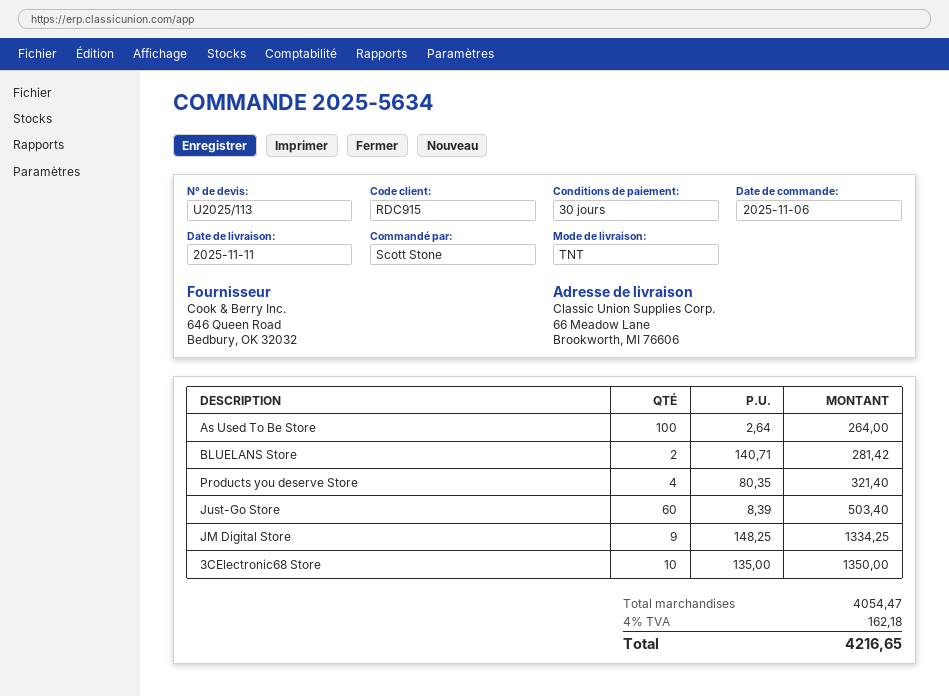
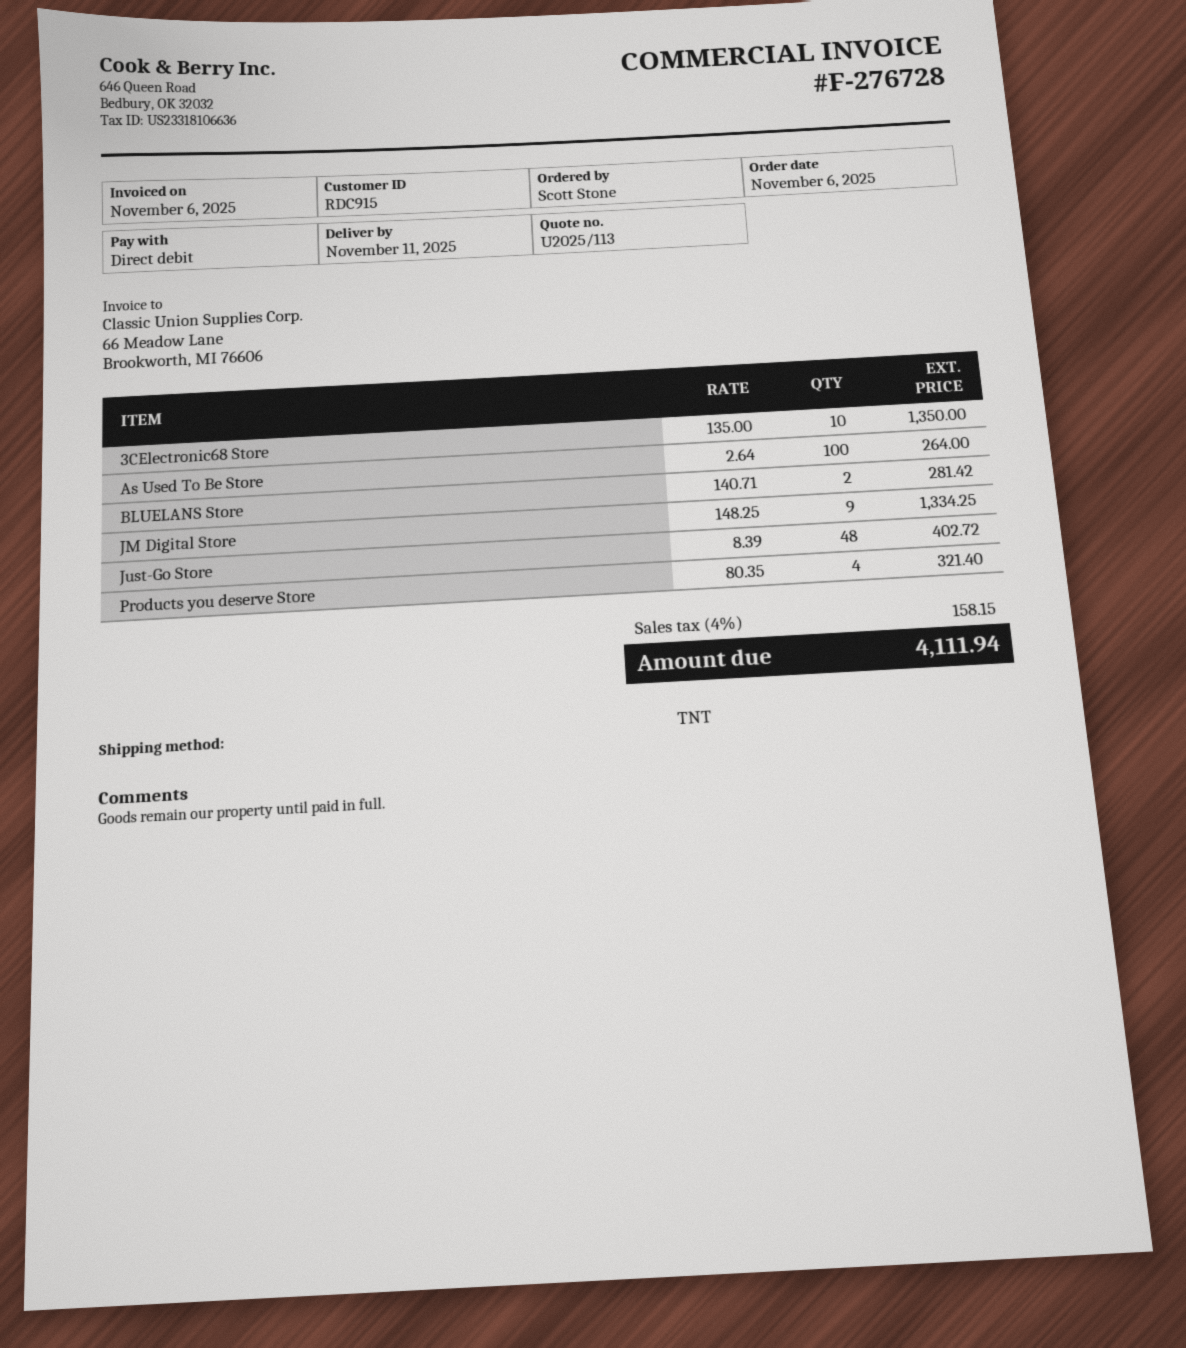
Just-Go Store: 60 x 8.39 = 503.40 -> 48 x 8.39 = 402.72
tax: 4% = 162.18 -> 4% = 158.15
total: 4216.65 -> 4111.94

